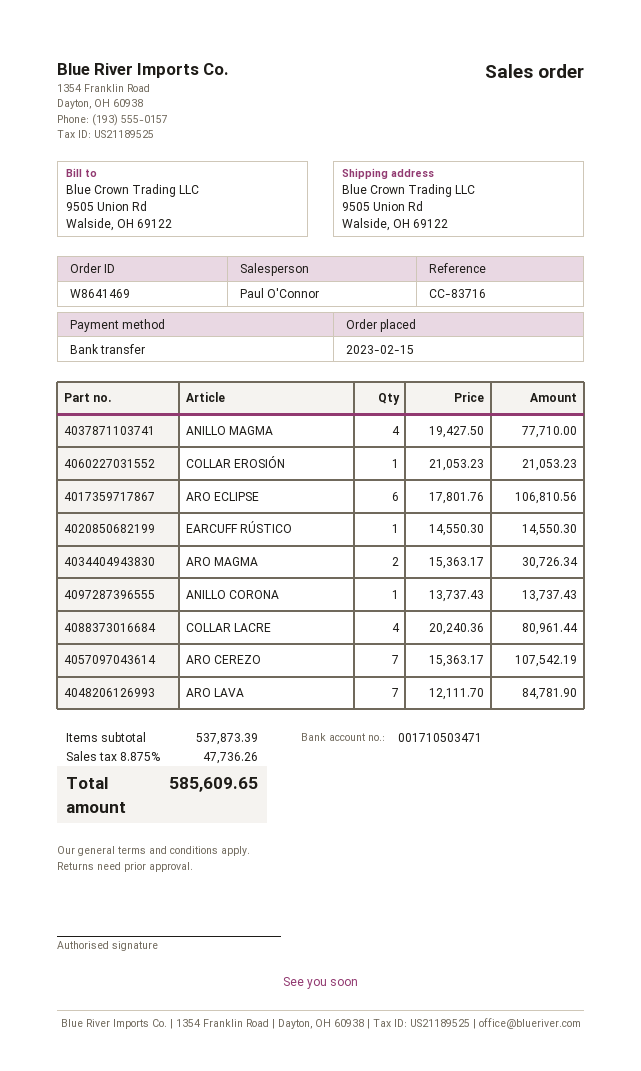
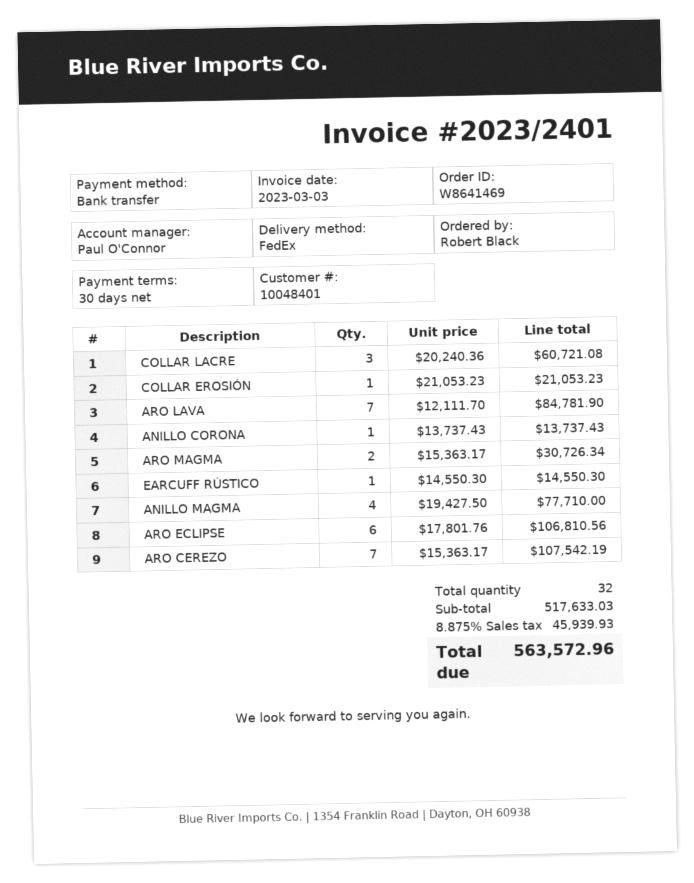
COLLAR LACRE: 4 x 20240.36 = 80961.44 -> 3 x 20240.36 = 60721.08
subtotal: 537873.39 -> 517633.03
tax: 8.875% = 47736.26 -> 8.875% = 45939.93
total: 585609.65 -> 563572.96

